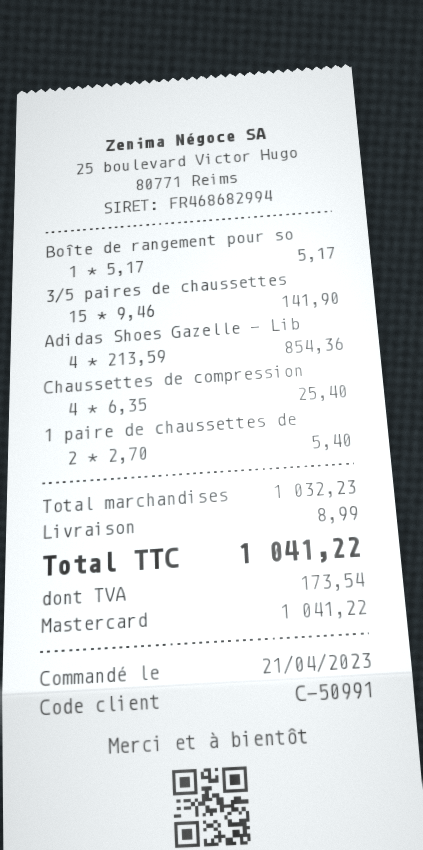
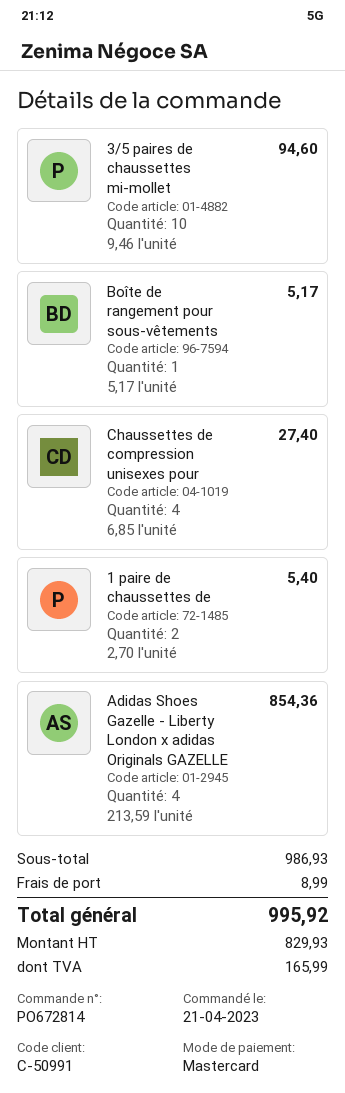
3/5 paires de chaussettes: 15 x 9.46 = 141.90 -> 10 x 9.46 = 94.60
Chaussettes de compression: 4 x 6.35 = 25.40 -> 4 x 6.85 = 27.40
subtotal: 1032.23 -> 986.93
tax: 173.54 -> 165.99
total: 1041.22 -> 995.92

